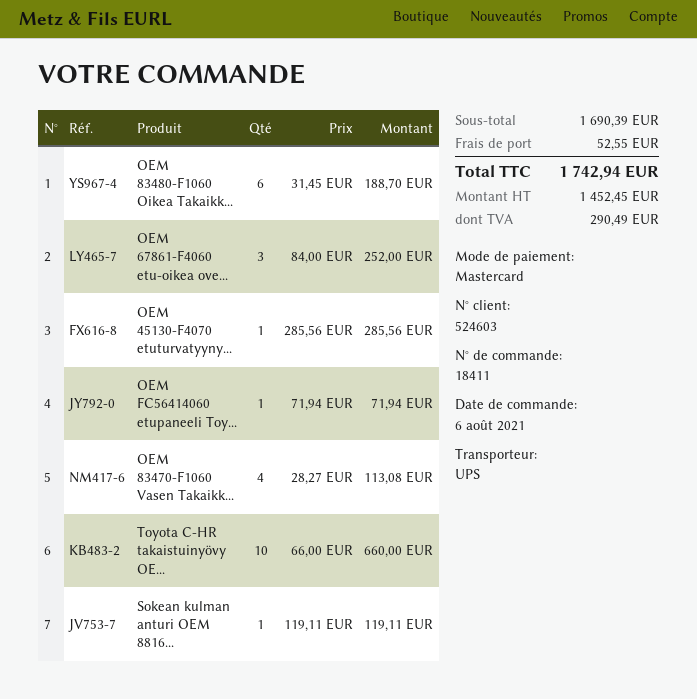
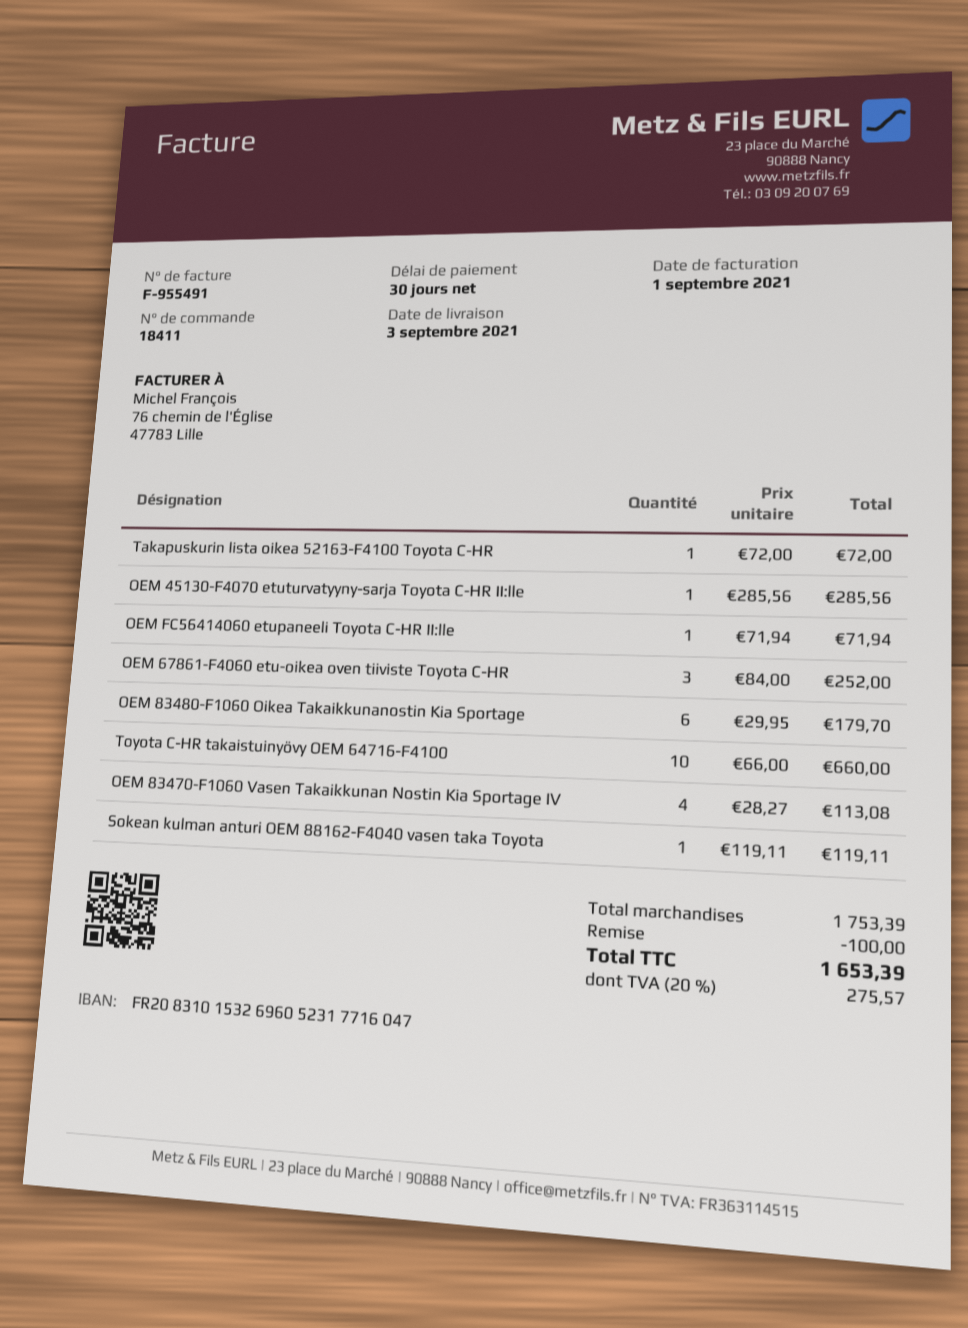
OEM 83480-F1060 Oikea Takaikk...: 6 x 31.45 = 188.70 -> 6 x 29.95 = 179.70
Takapuskurin lista oikea 52163-F4100 Toyota C-HR: none -> 1 x 72.00 = 72.00
subtotal: 1690.39 -> 1753.39
discount: none -> 100.00
shipping: 52.55 -> none
tax: 290.49 -> 275.57
total: 1742.94 -> 1653.39

